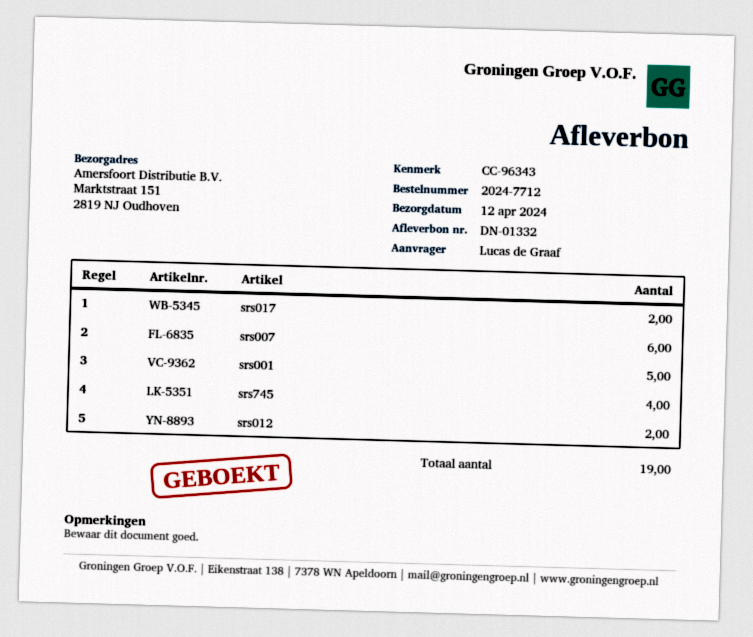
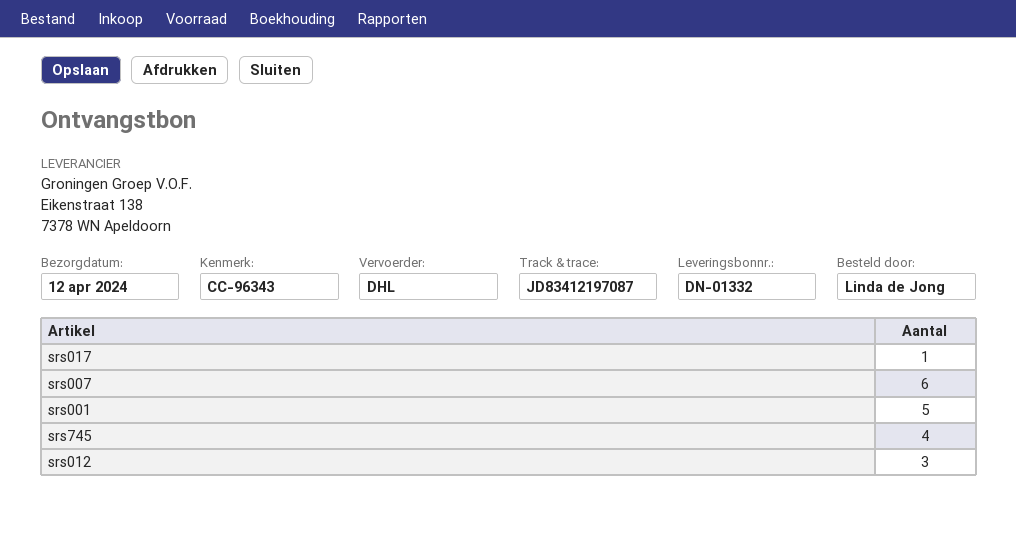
ordered by: Lucas de Graaf -> Linda de Jong
srs017: 2 -> 1
srs012: 2 -> 3

